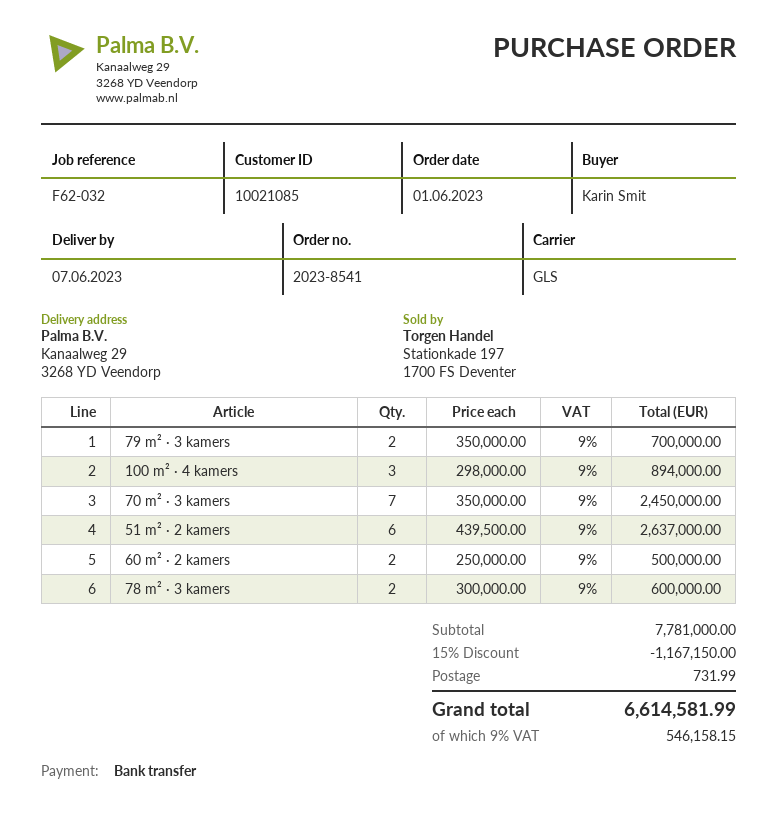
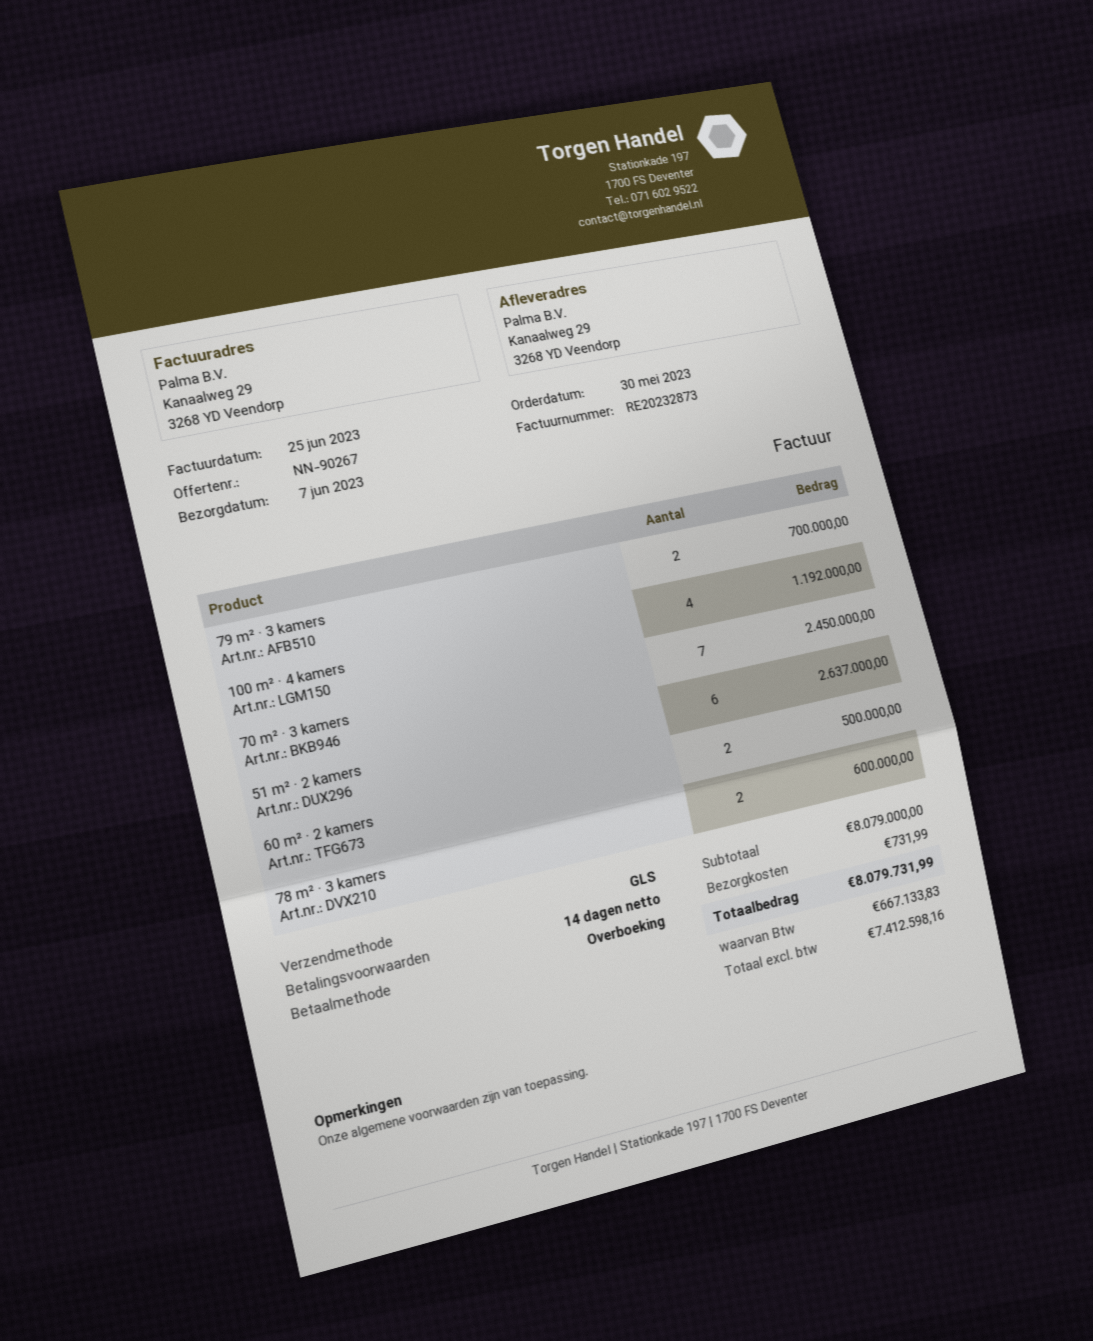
order date: 2023-06-01 -> 2023-05-30
100 m² · 4 kamers: 3 for 894000.00 -> 4 for 1192000.00
subtotal: 7781000.00 -> 8079000.00
discount: 15% = 1167150.00 -> none
tax: 546158.15 -> 667133.83
total: 6614581.99 -> 8079731.99

